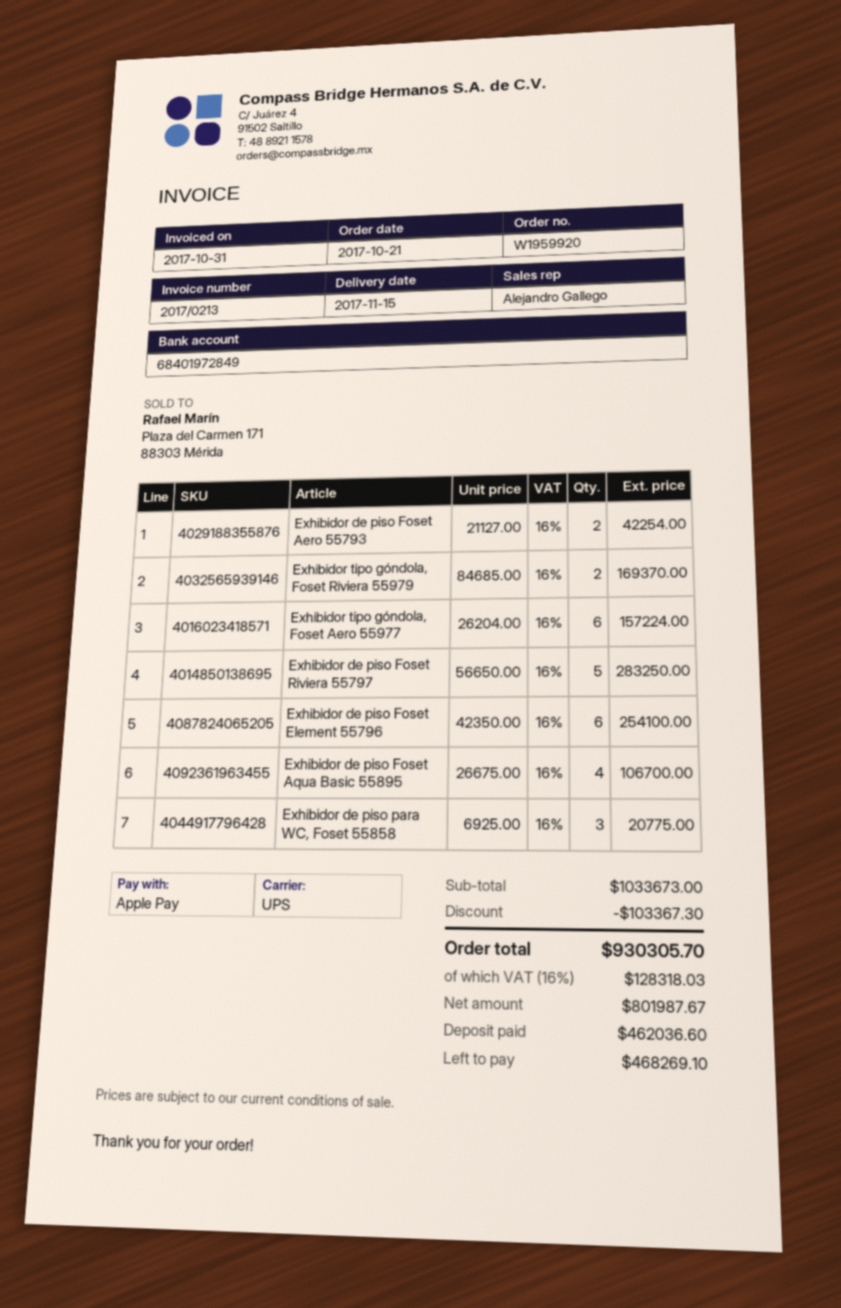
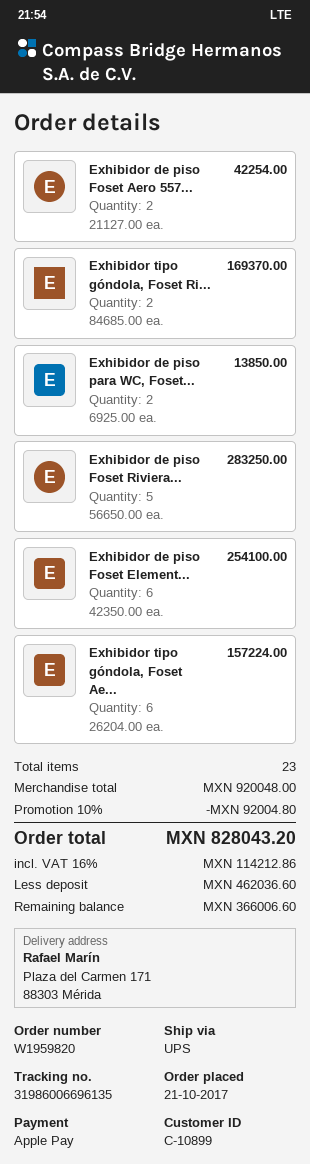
order number: W1959920 -> W1959820
Exhibidor de piso Foset Aqua Basic 55895: 4 x 26675.00 = 106700.00 -> none
Exhibidor de piso para WC, Foset 55858: 3 x 6925.00 = 20775.00 -> 2 x 6925.00 = 13850.00
subtotal: 1033673.00 -> 920048.00
discount: 103367.30 -> 92004.80
tax: 16% = 128318.03 -> 16% = 114212.86
total: 930305.70 -> 828043.20
balance: 468269.10 -> 366006.60

